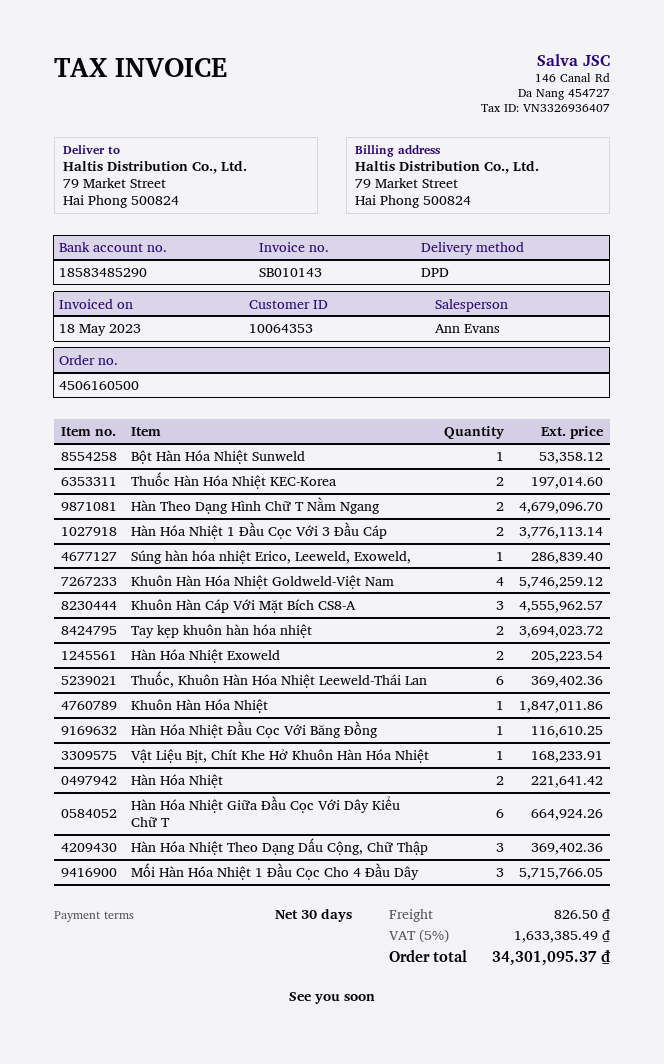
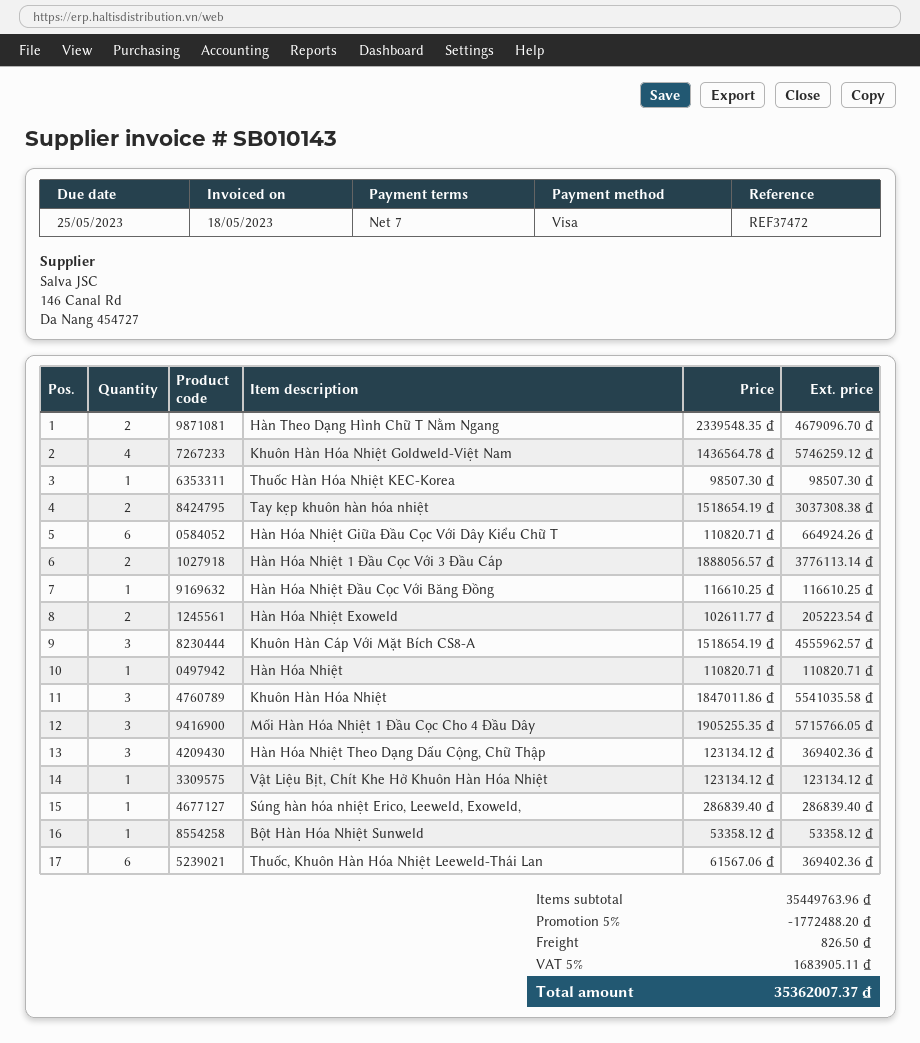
payment terms: 30 days -> 7 days
Thuốc Hàn Hóa Nhiệt KEC-Korea: 2 for 197014.60 -> 1 for 98507.30
Tay kẹp khuôn hàn hóa nhiệt: 2 for 3694023.72 -> 2 for 3037308.38
Khuôn Hàn Hóa Nhiệt: 1 for 1847011.86 -> 3 for 5541035.58
Vật Liệu Bịt, Chít Khe Hở Khuôn Hàn Hóa Nhiệt: 1 for 168233.91 -> 1 for 123134.12
Hàn Hóa Nhiệt: 2 for 221641.42 -> 1 for 110820.71
discount: none -> 5% = 1772488.20
tax: 5% = 1633385.49 -> 5% = 1683905.11
total: 34301095.37 -> 35362007.37

